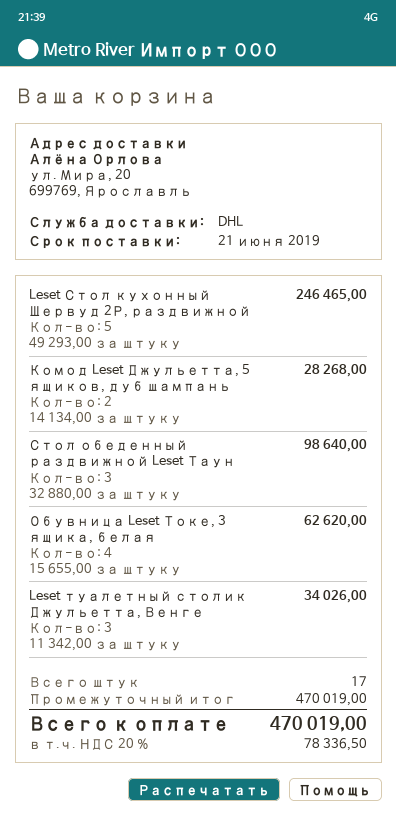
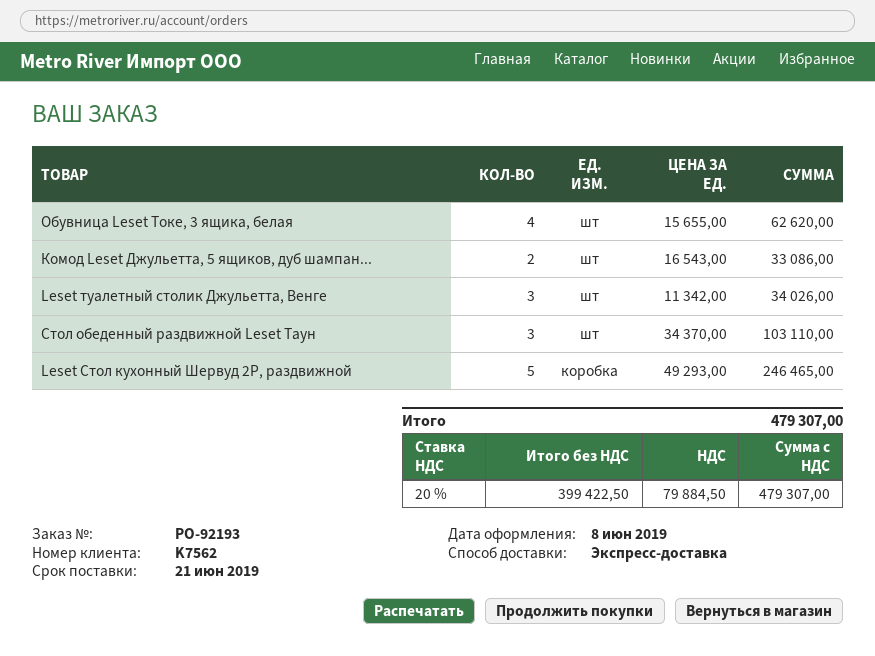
shipping method: DHL -> express
Комод Leset Джульетта, 5 ящиков, дуб шампань: 2 x 14134.00 = 28268.00 -> 2 x 16543.00 = 33086.00
Стол обеденный раздвижной Leset Таун: 3 x 32880.00 = 98640.00 -> 3 x 34370.00 = 103110.00
tax: 20% = 78336.50 -> 20% = 79884.50
total: 470019.00 -> 479307.00

